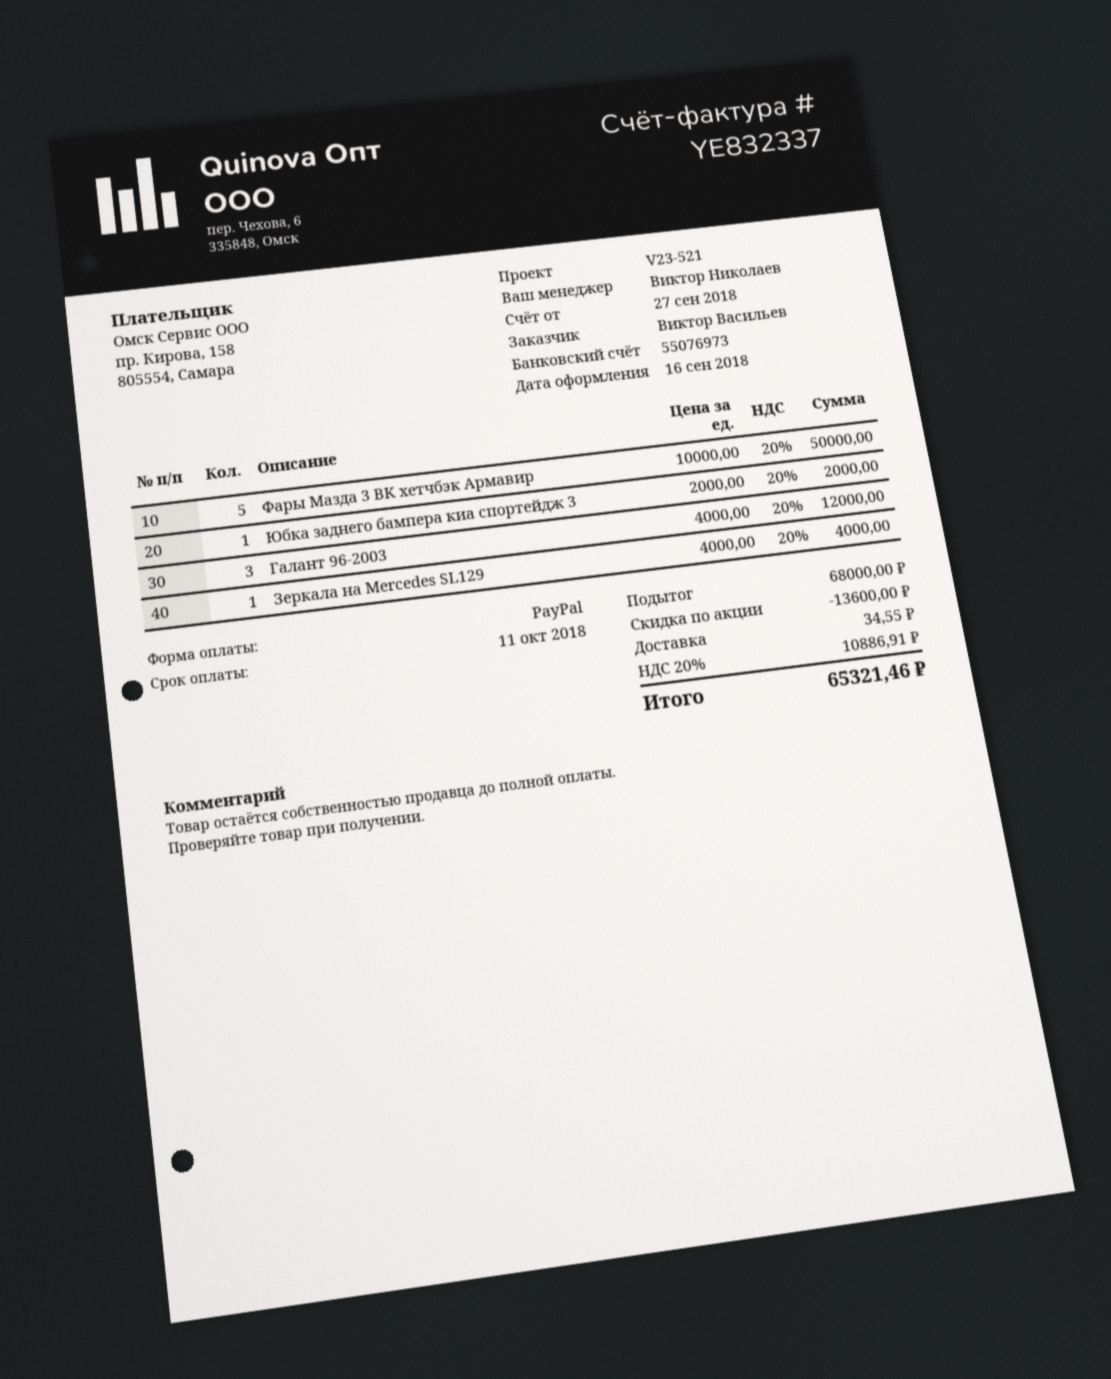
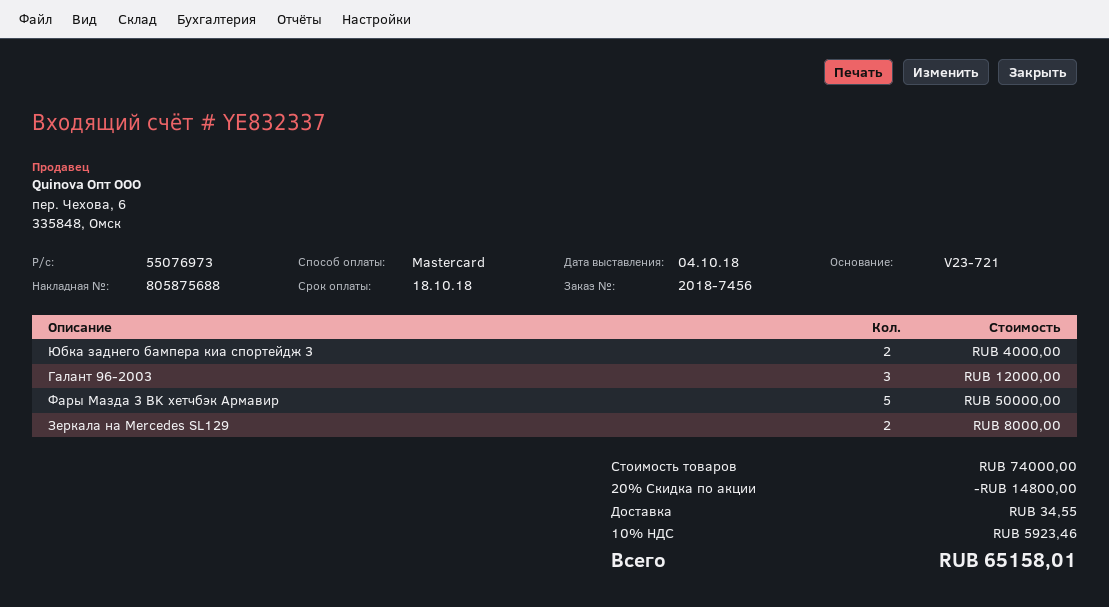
invoice date: 2018-09-27 -> 2018-10-04
due date: 2018-10-11 -> 2018-10-18
reference: V23-521 -> V23-721
payment method: PayPal -> Mastercard
Юбка заднего бампера киа спортейдж 3: 1 for 2000.00 -> 2 for 4000.00
Зеркала на Mercedes SL129: 1 for 4000.00 -> 2 for 8000.00
subtotal: 68000.00 -> 74000.00
discount: 13600.00 -> 14800.00
tax: 20% = 10886.91 -> 10% = 5923.46
total: 65321.46 -> 65158.01

